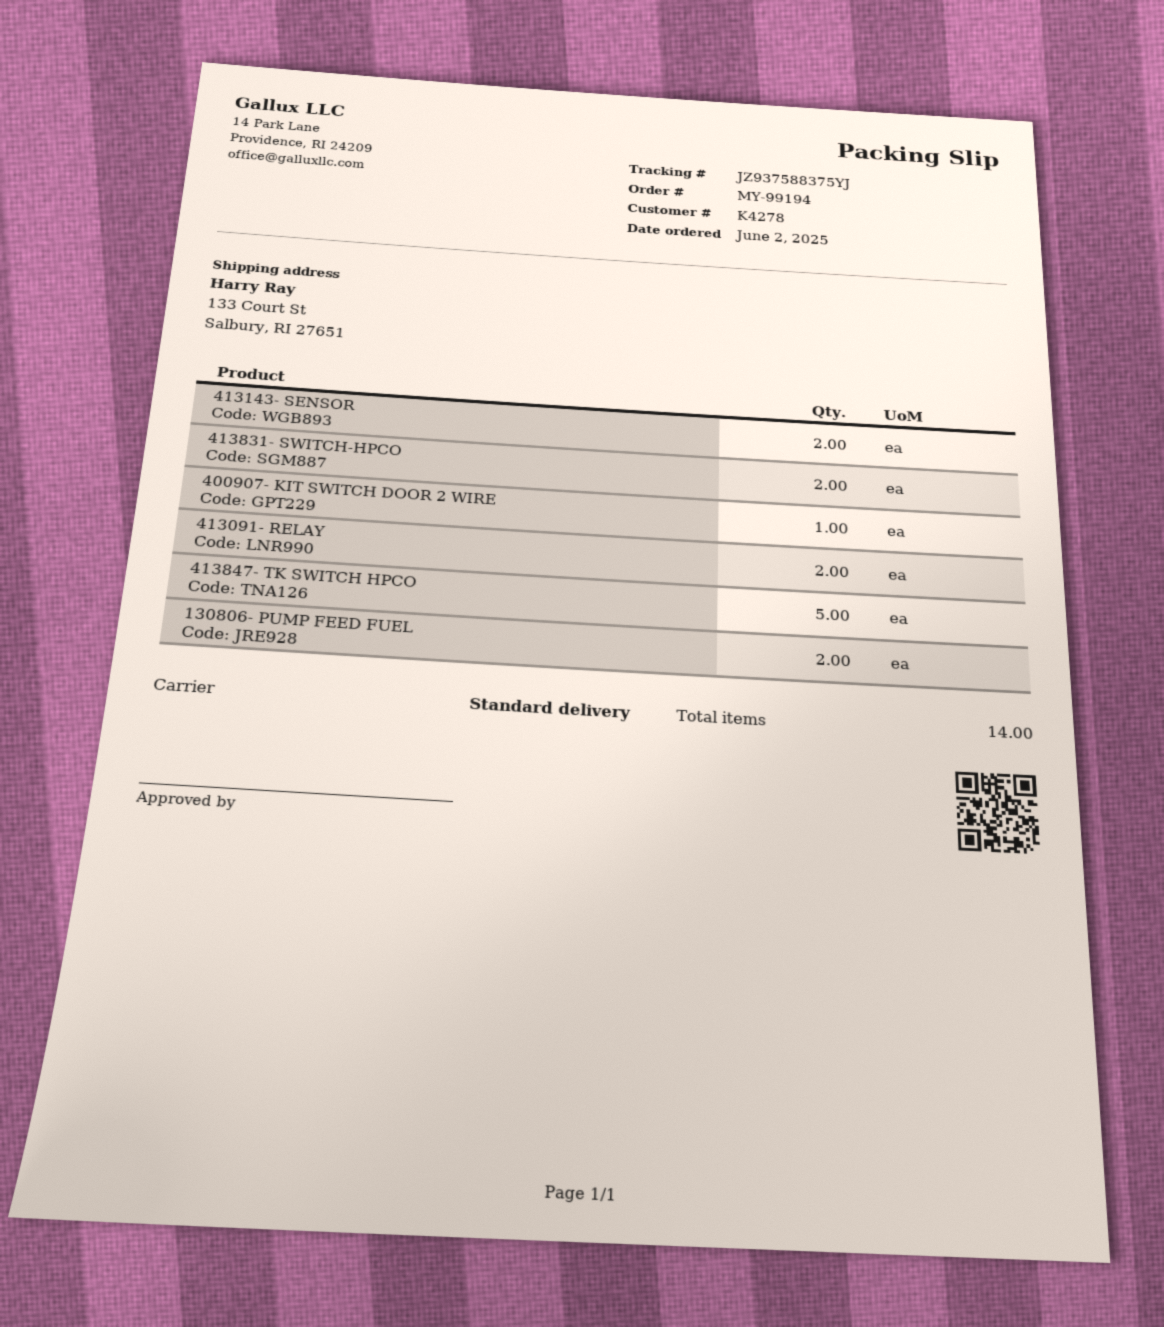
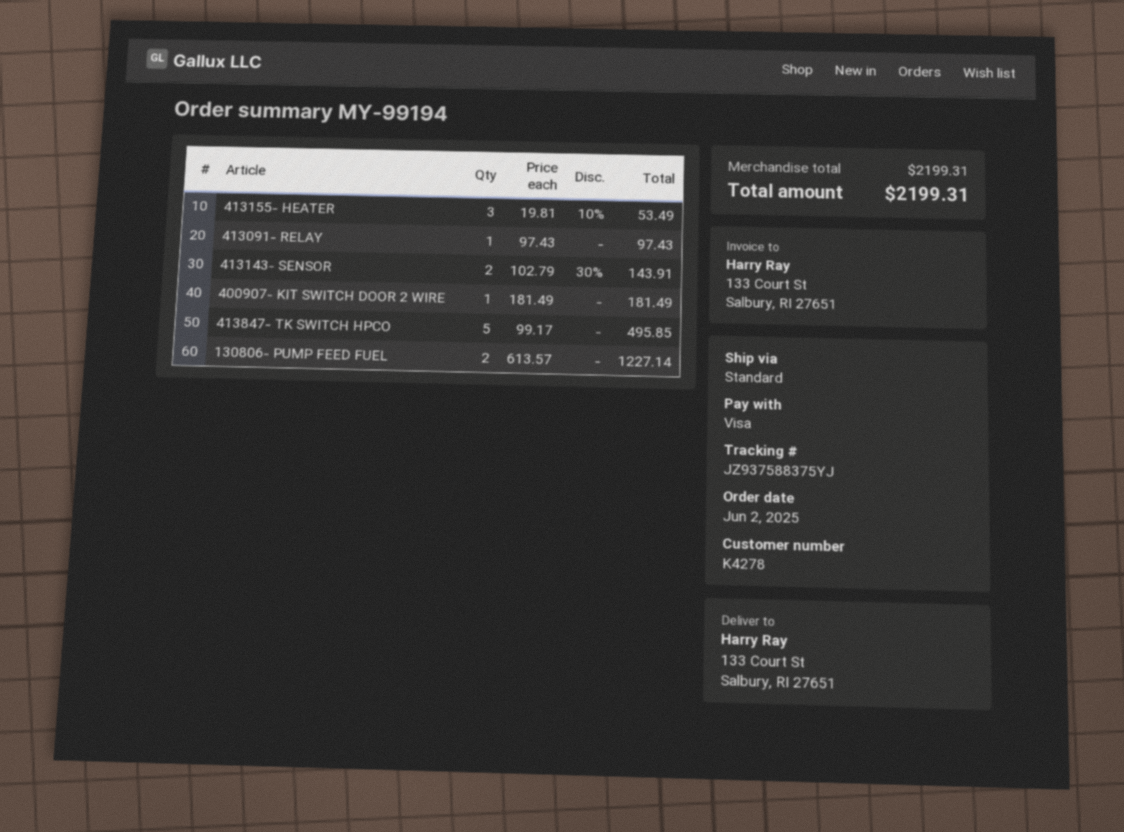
413831- SWITCH-HPCO: 2 -> none
413091- RELAY: 2 -> 1
413155- HEATER: none -> 3

